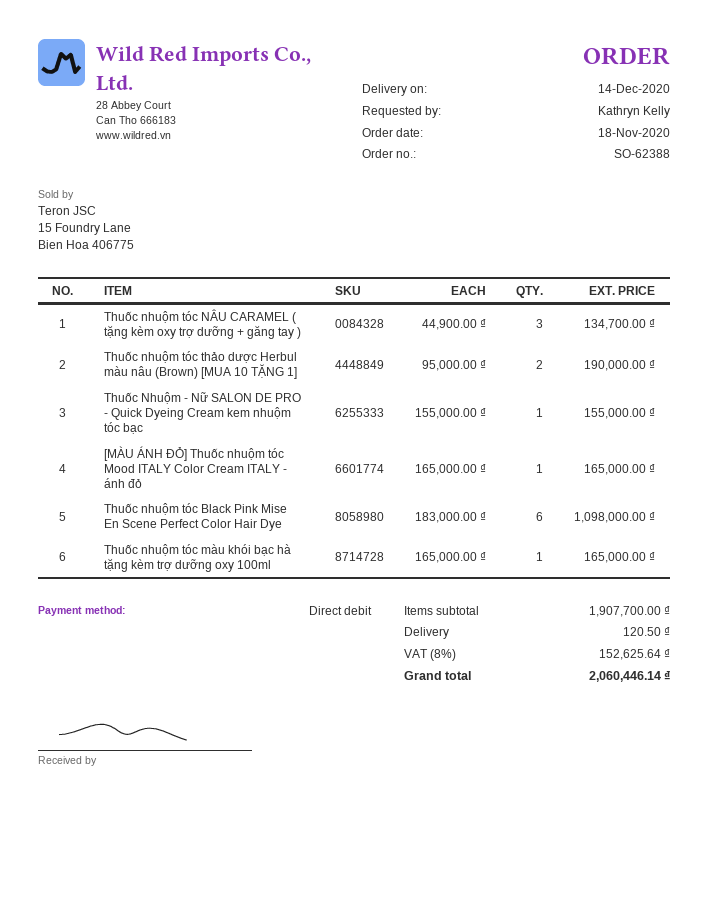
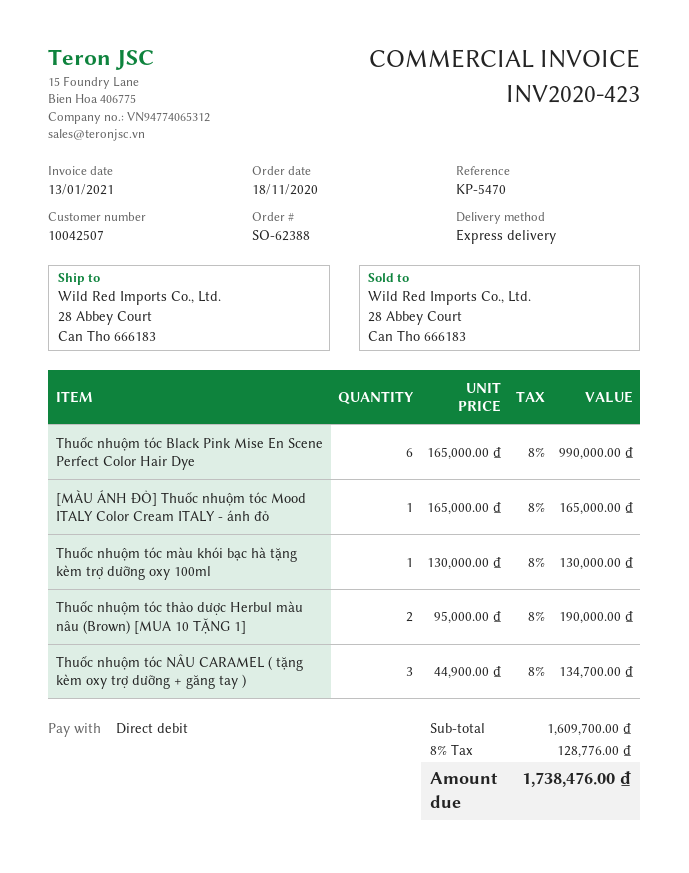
Thuốc Nhuộm - Nữ SALON DE PRO - Quick Dyeing Cream kem nhuộm tóc bạc: 1 x 155000.00 = 155000.00 -> none
Thuốc nhuộm tóc Black Pink Mise En Scene Perfect Color Hair Dye: 6 x 183000.00 = 1098000.00 -> 6 x 165000.00 = 990000.00
Thuốc nhuộm tóc màu khói bạc hà tặng kèm trợ dưỡng oxy 100ml: 1 x 165000.00 = 165000.00 -> 1 x 130000.00 = 130000.00
subtotal: 1907700.00 -> 1609700.00
shipping: 120.50 -> none
tax: 8% = 152625.64 -> 8% = 128776.00
total: 2060446.14 -> 1738476.00

